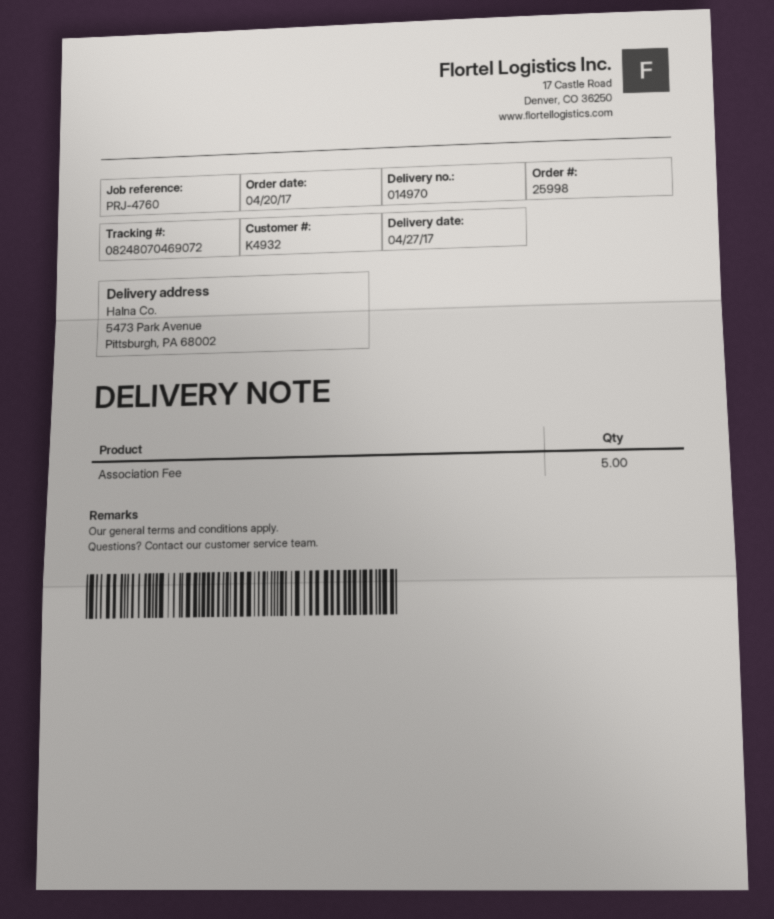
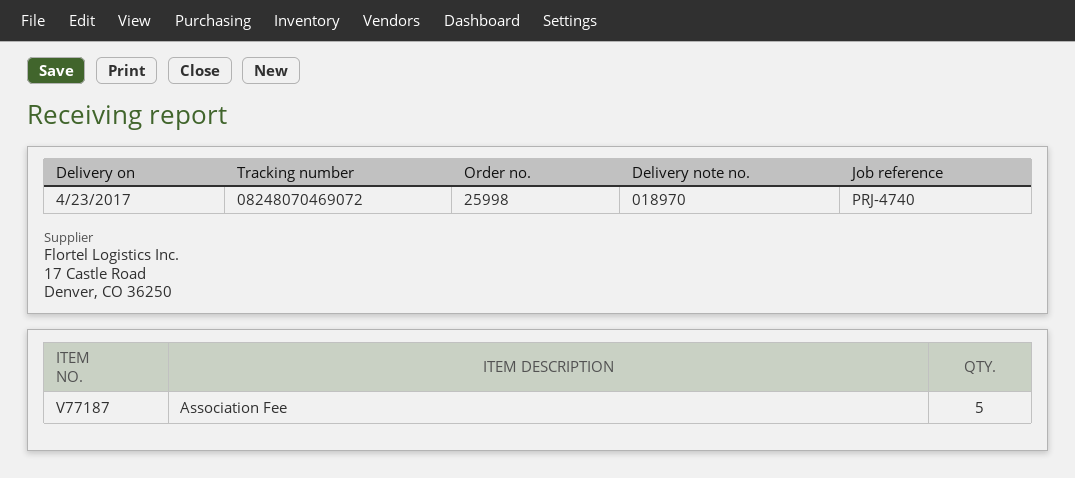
delivery note number: 014970 -> 018970
delivery date: 2017-04-27 -> 2017-04-23
reference: PRJ-4760 -> PRJ-4740

